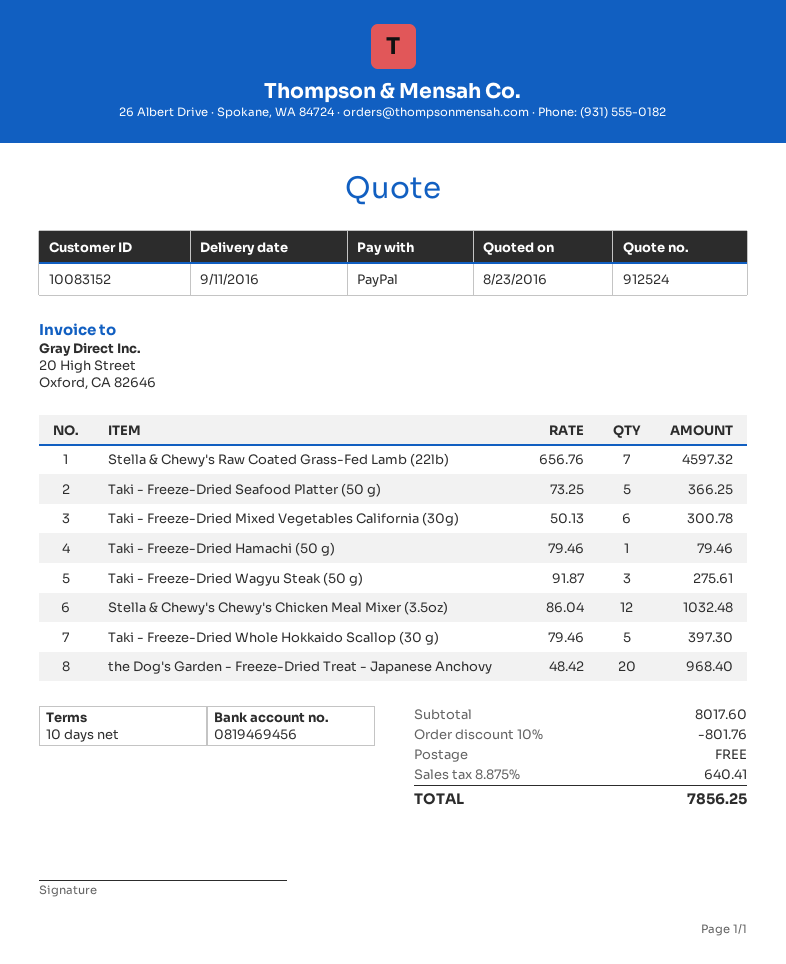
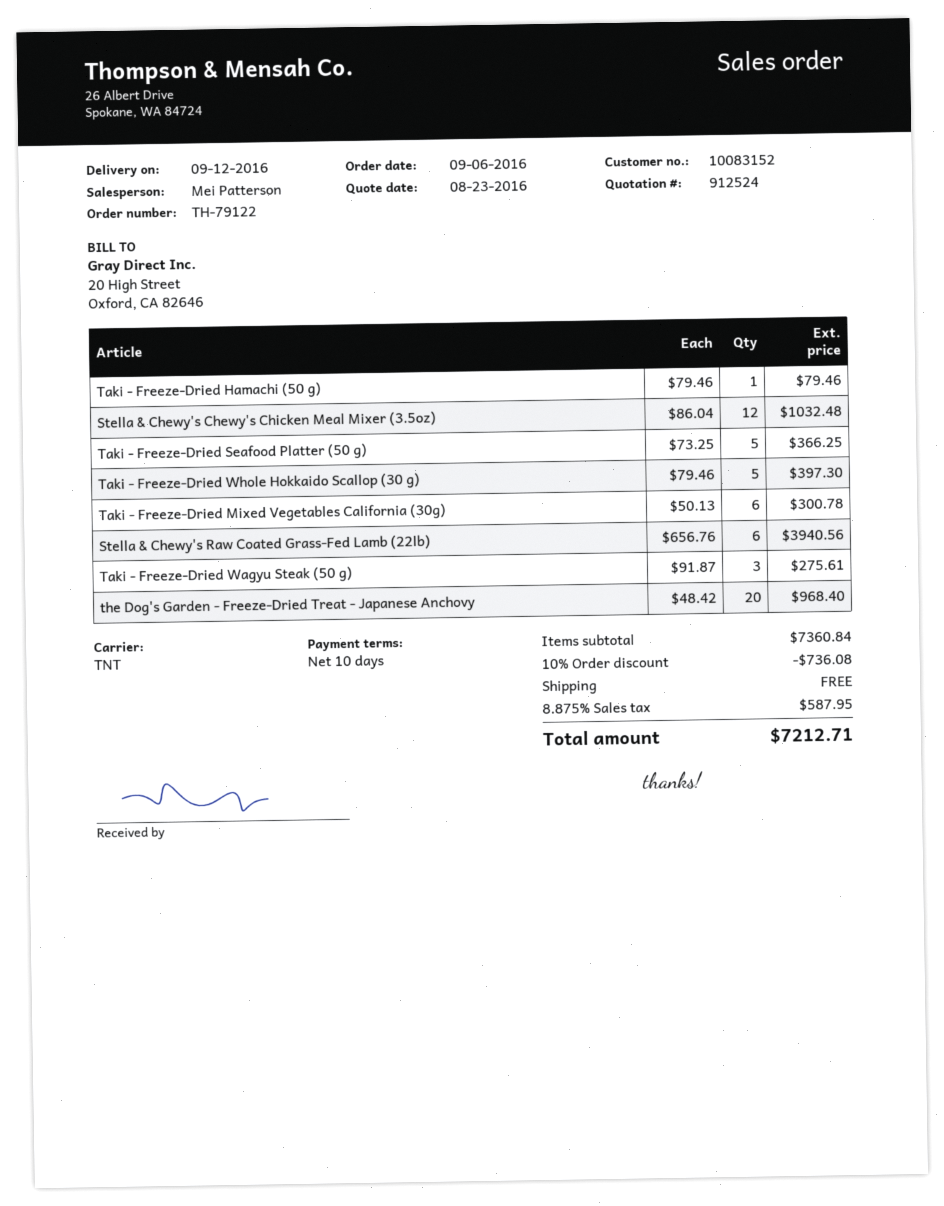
delivery date: 2016-09-11 -> 2016-09-12
Stella & Chewy's Raw Coated Grass-Fed Lamb (22lb): 7 x 656.76 = 4597.32 -> 6 x 656.76 = 3940.56
subtotal: 8017.60 -> 7360.84
discount: 10% = 801.76 -> 10% = 736.08
tax: 8.875% = 640.41 -> 8.875% = 587.95
total: 7856.25 -> 7212.71

